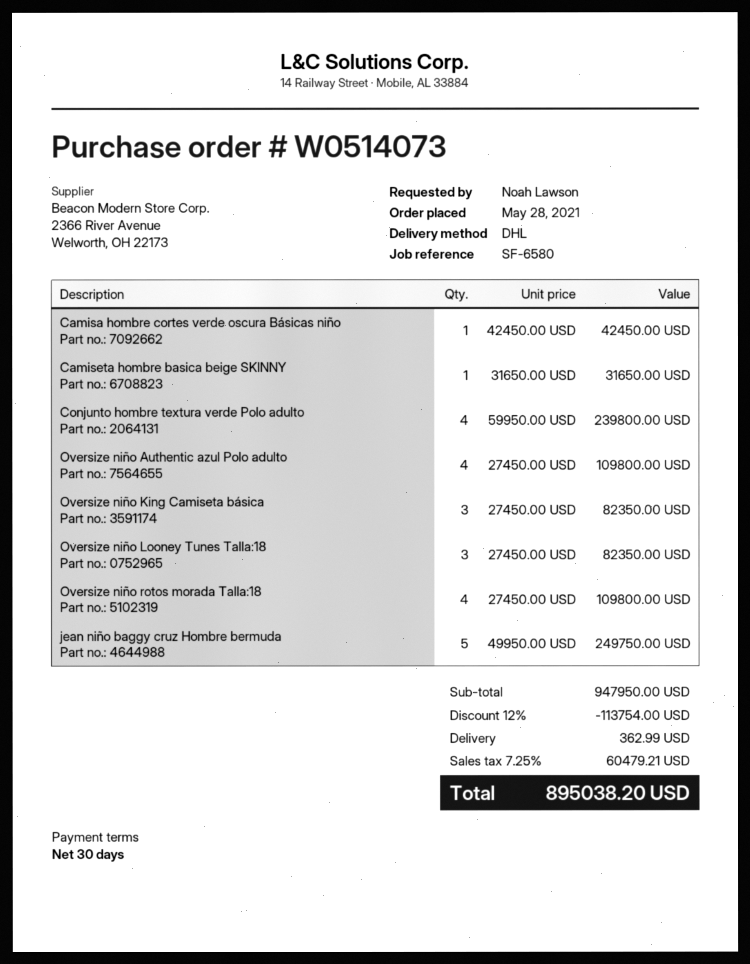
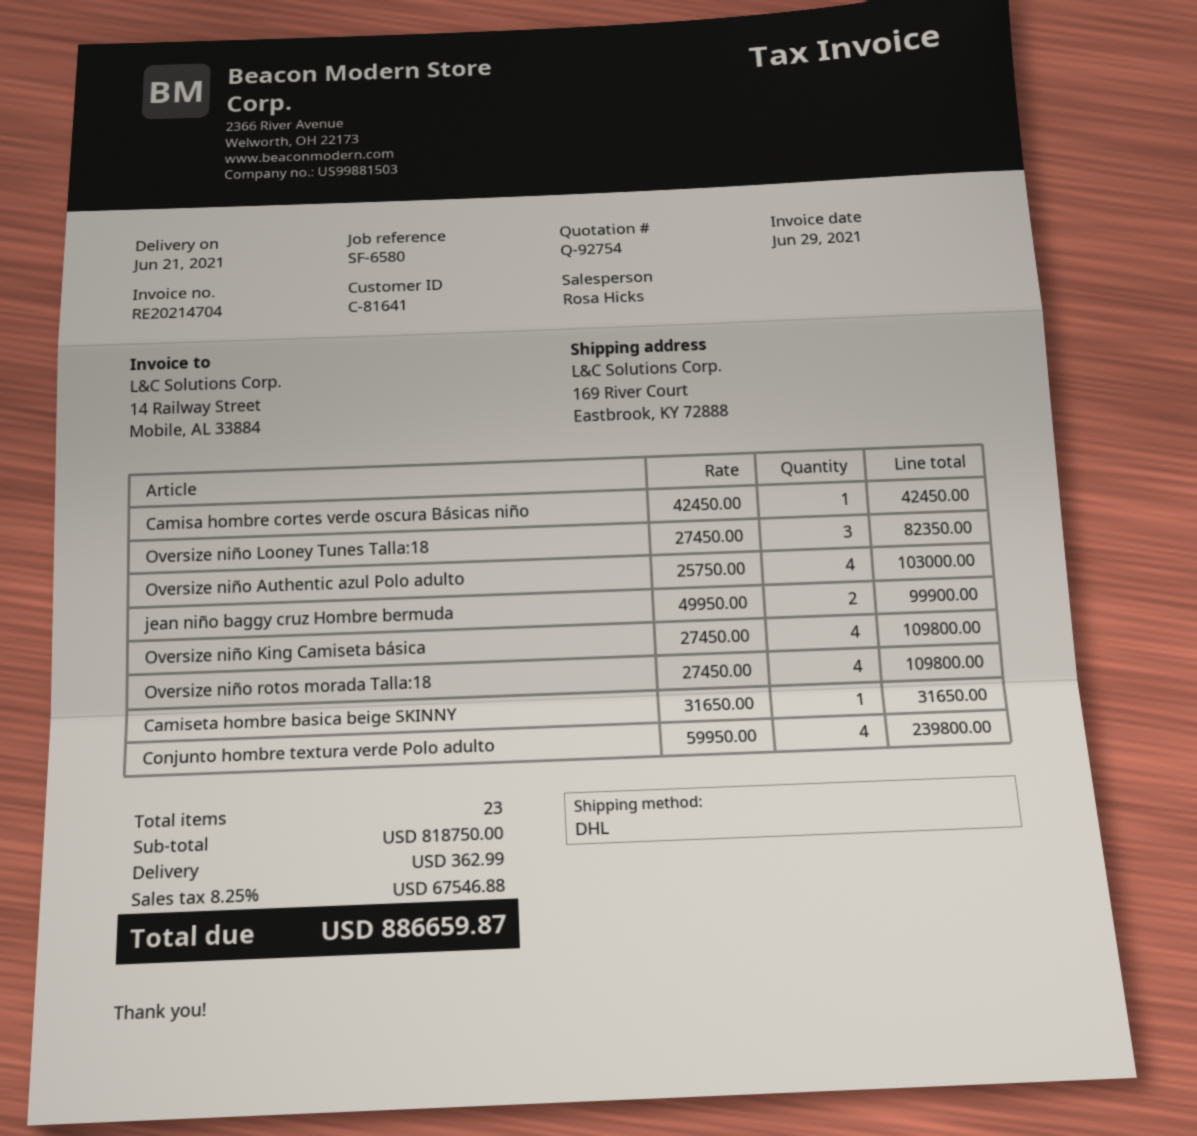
Oversize niño Authentic azul Polo adulto: 4 x 27450.00 = 109800.00 -> 4 x 25750.00 = 103000.00
Oversize niño King Camiseta básica: 3 x 27450.00 = 82350.00 -> 4 x 27450.00 = 109800.00
jean niño baggy cruz Hombre bermuda: 5 x 49950.00 = 249750.00 -> 2 x 49950.00 = 99900.00
subtotal: 947950.00 -> 818750.00
discount: 12% = 113754.00 -> none
tax: 7.25% = 60479.21 -> 8.25% = 67546.88
total: 895038.20 -> 886659.87

